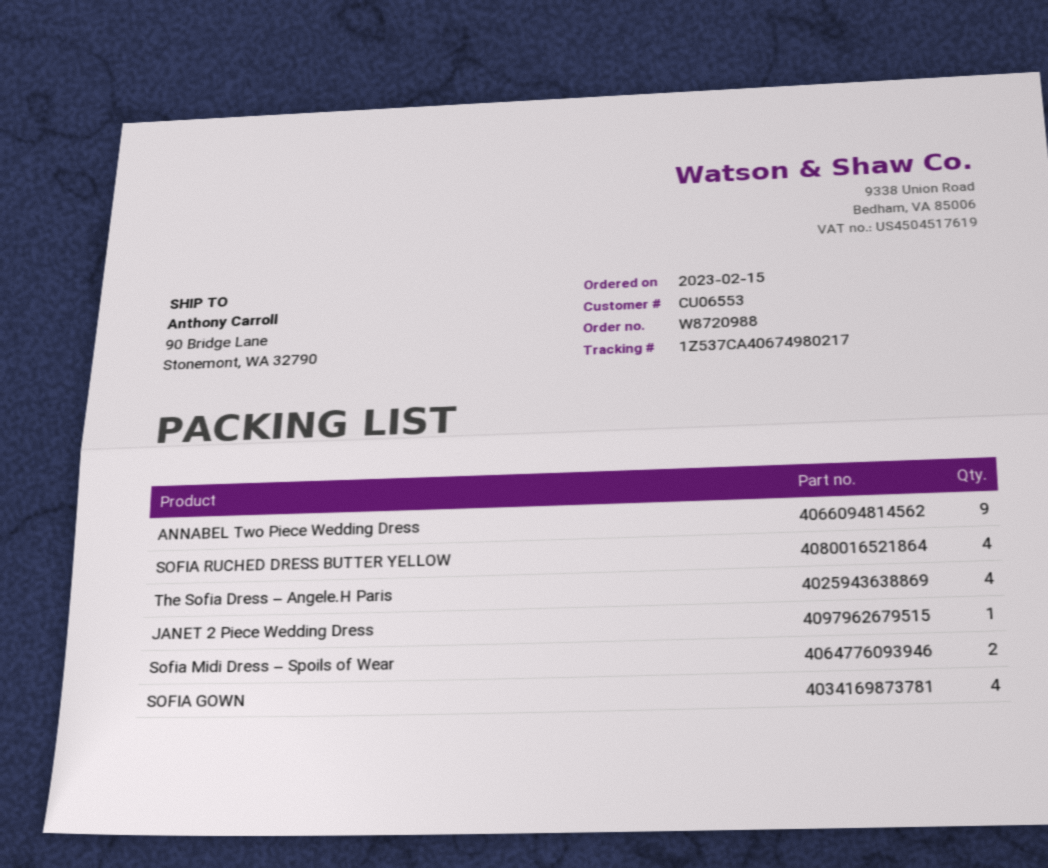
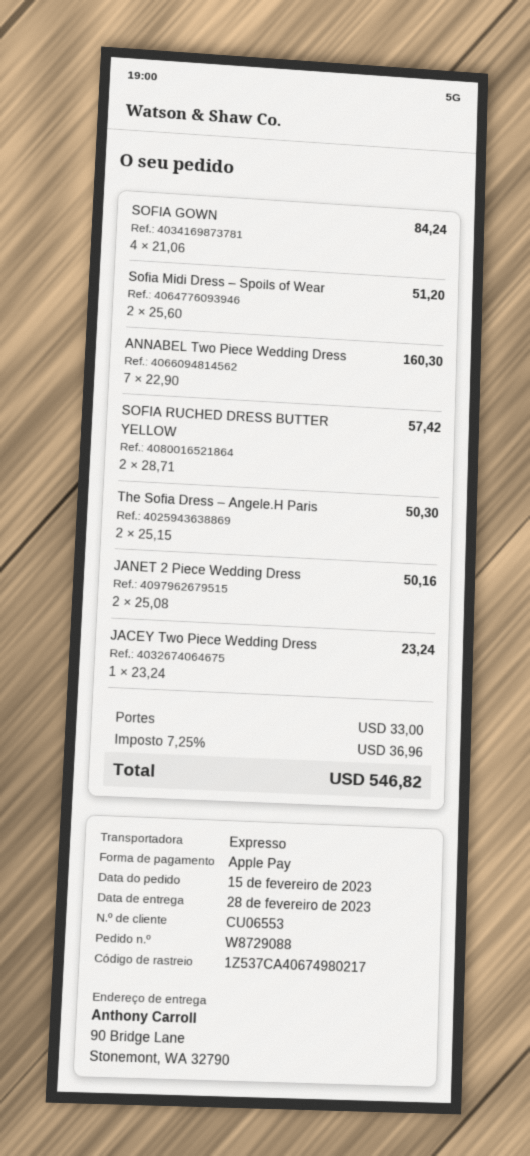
order number: W8720988 -> W8729088
ANNABEL Two Piece Wedding Dress: 9 -> 7
SOFIA RUCHED DRESS BUTTER YELLOW: 4 -> 2
The Sofia Dress – Angele.H Paris: 4 -> 2
JANET 2 Piece Wedding Dress: 1 -> 2
JACEY Two Piece Wedding Dress: none -> 1

